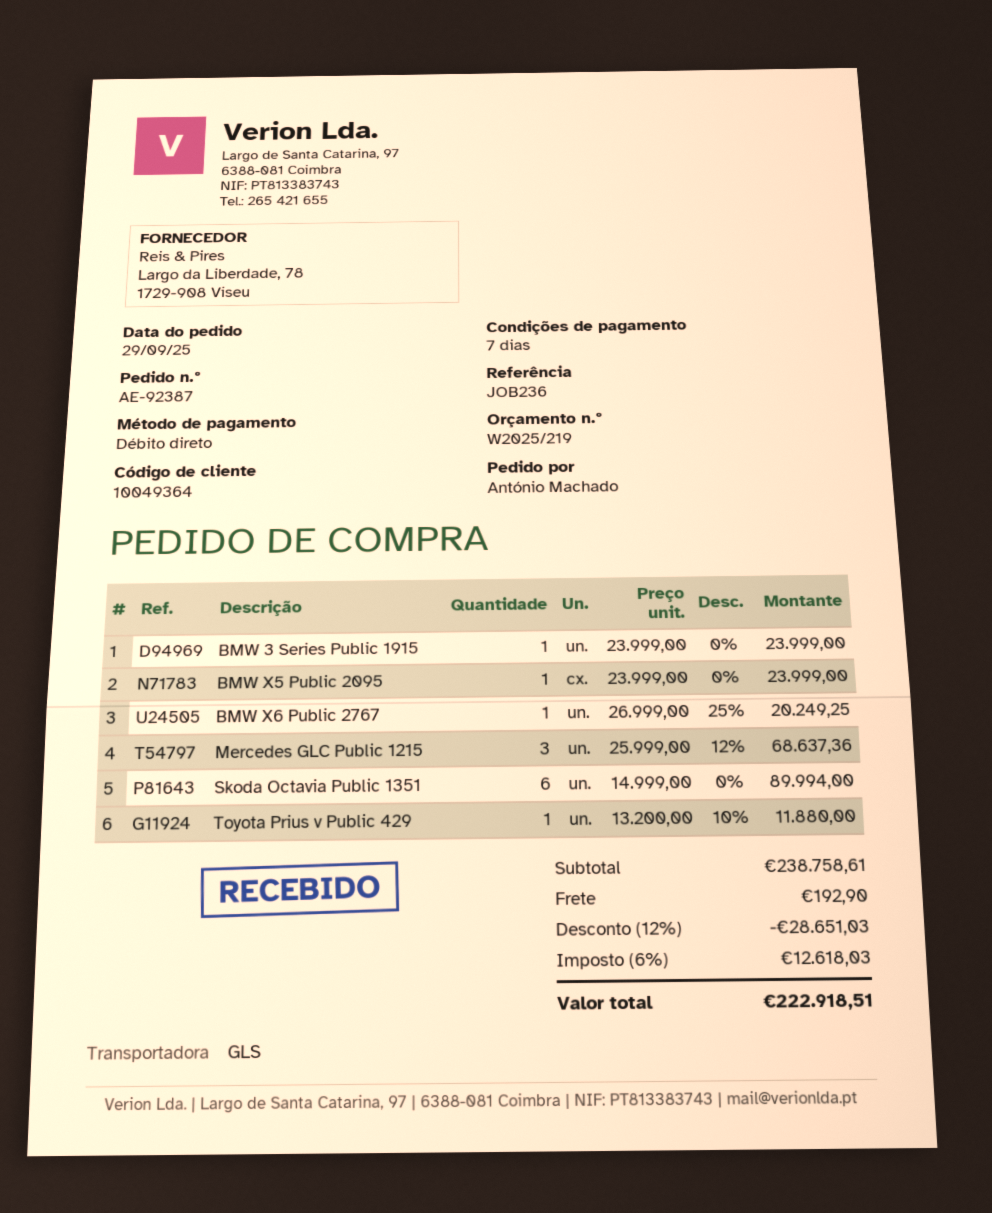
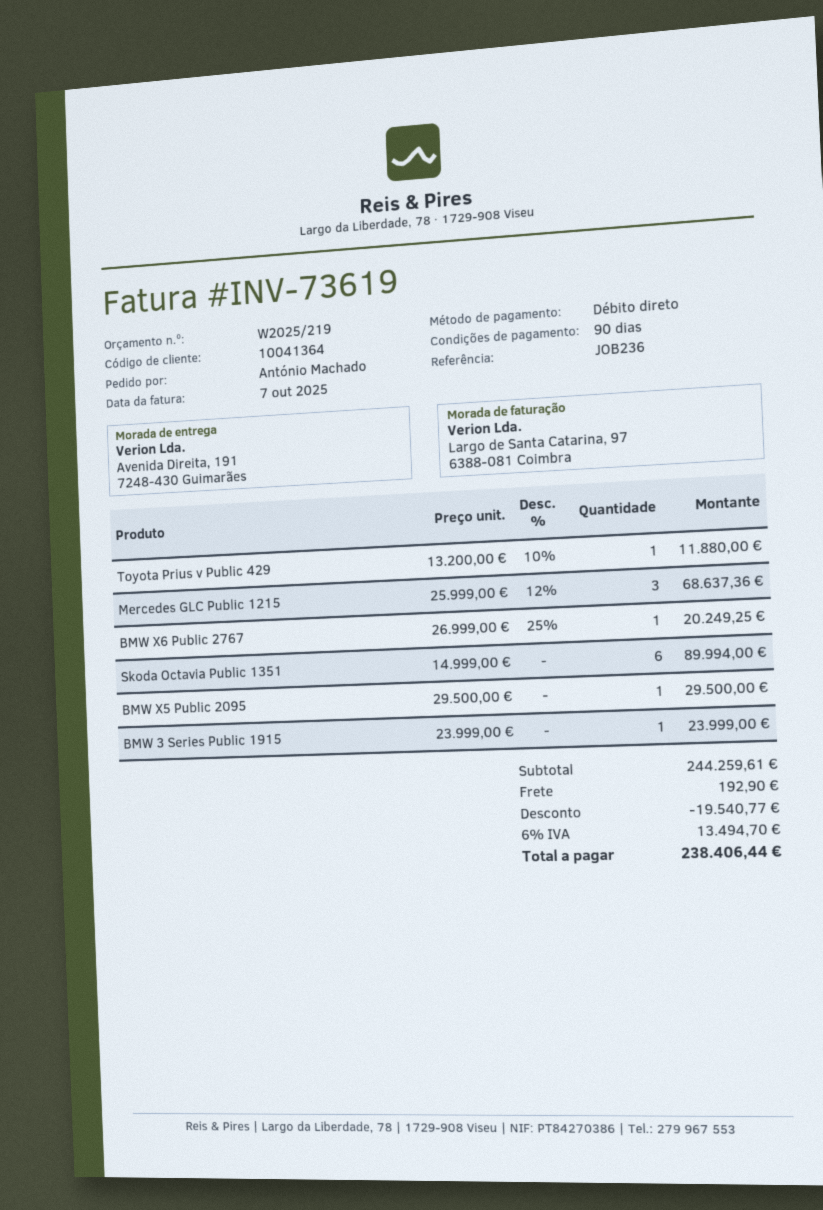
payment terms: 7 days -> 90 days
customer number: 10049364 -> 10041364
BMW X5 Public 2095: 1 x 23999.00 = 23999.00 -> 1 x 29500.00 = 29500.00
subtotal: 238758.61 -> 244259.61
discount: 28651.03 -> 19540.77
tax: 6% = 12618.03 -> 6% = 13494.70
total: 222918.51 -> 238406.44

